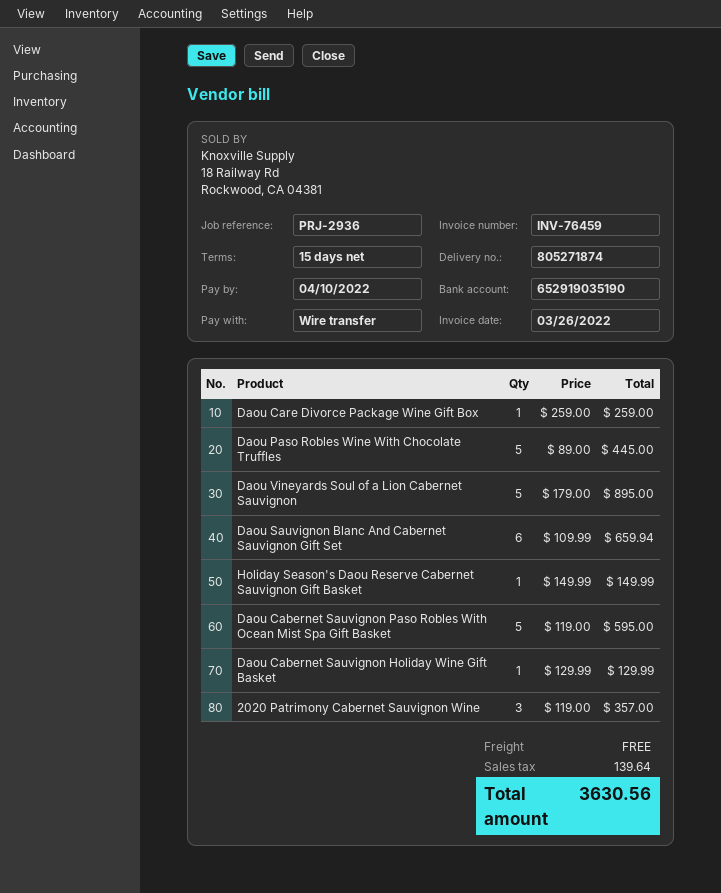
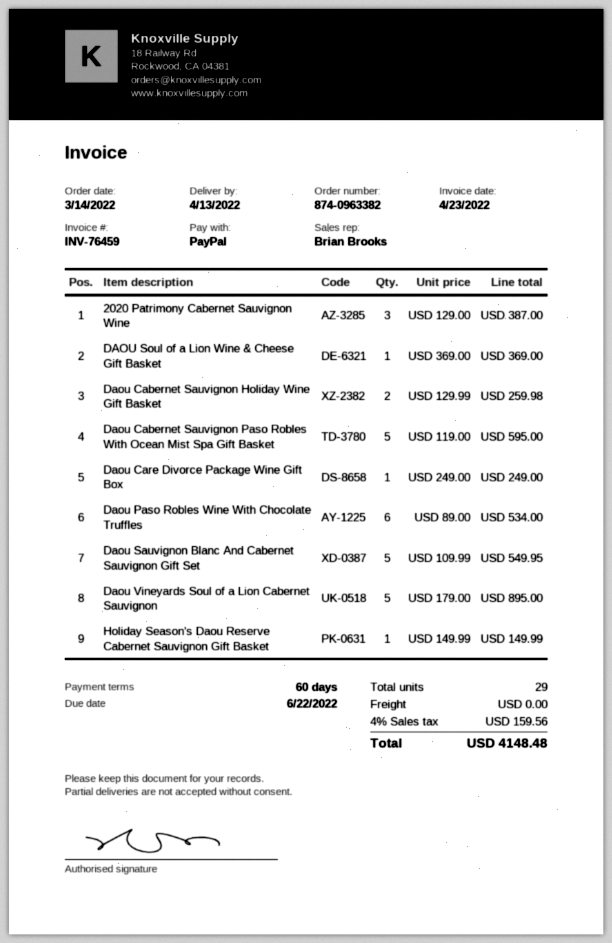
invoice date: 2022-03-26 -> 2022-04-23
payment terms: 15 days -> 60 days
due date: 2022-04-10 -> 2022-06-22
payment method: bank transfer -> PayPal
Daou Care Divorce Package Wine Gift Box: 1 x 259.00 = 259.00 -> 1 x 249.00 = 249.00
Daou Paso Robles Wine With Chocolate Truffles: 5 x 89.00 = 445.00 -> 6 x 89.00 = 534.00
Daou Sauvignon Blanc And Cabernet Sauvignon Gift Set: 6 x 109.99 = 659.94 -> 5 x 109.99 = 549.95
Daou Cabernet Sauvignon Holiday Wine Gift Basket: 1 x 129.99 = 129.99 -> 2 x 129.99 = 259.98
2020 Patrimony Cabernet Sauvignon Wine: 3 x 119.00 = 357.00 -> 3 x 129.00 = 387.00
DAOU Soul of a Lion Wine & Cheese Gift Basket: none -> 1 x 369.00 = 369.00
tax: 139.64 -> 159.56
total: 3630.56 -> 4148.48

